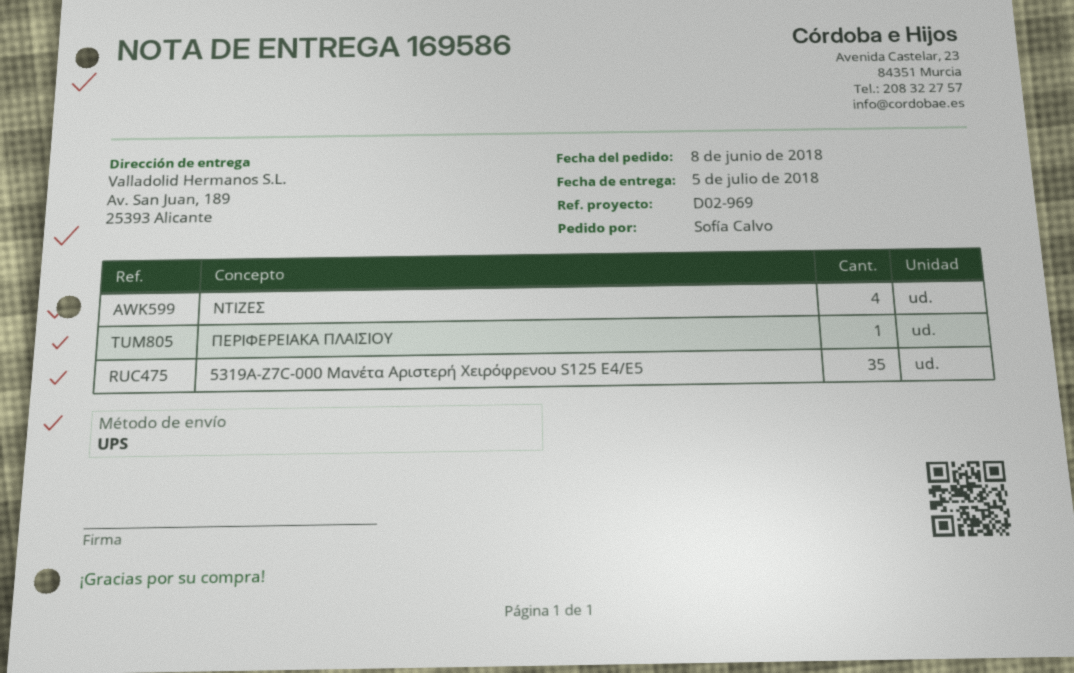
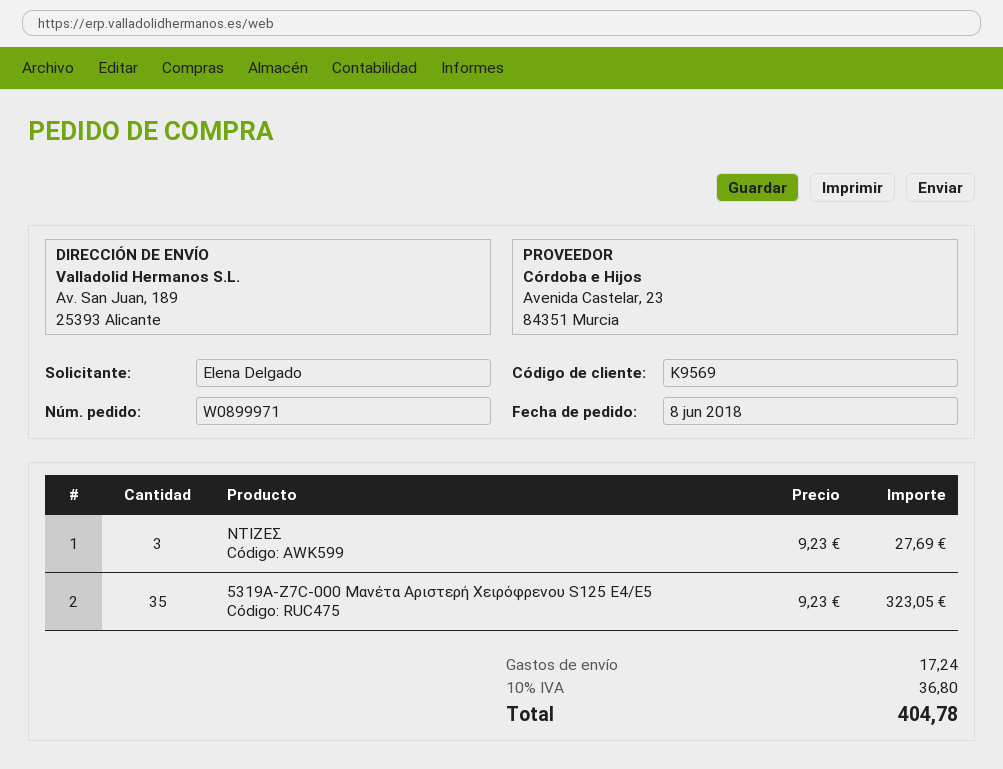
ordered by: Sofía Calvo -> Elena Delgado
ΝΤΙΖΕΣ: 4 -> 3
ΠΕΡΙΦΕΡΕΙΑΚΑ ΠΛΑΙΣΙΟΥ: 1 -> none

